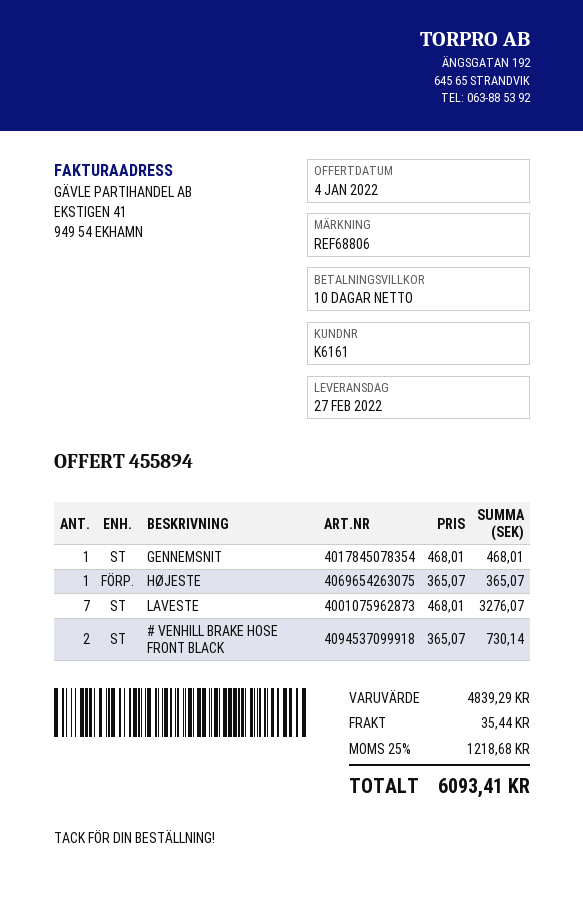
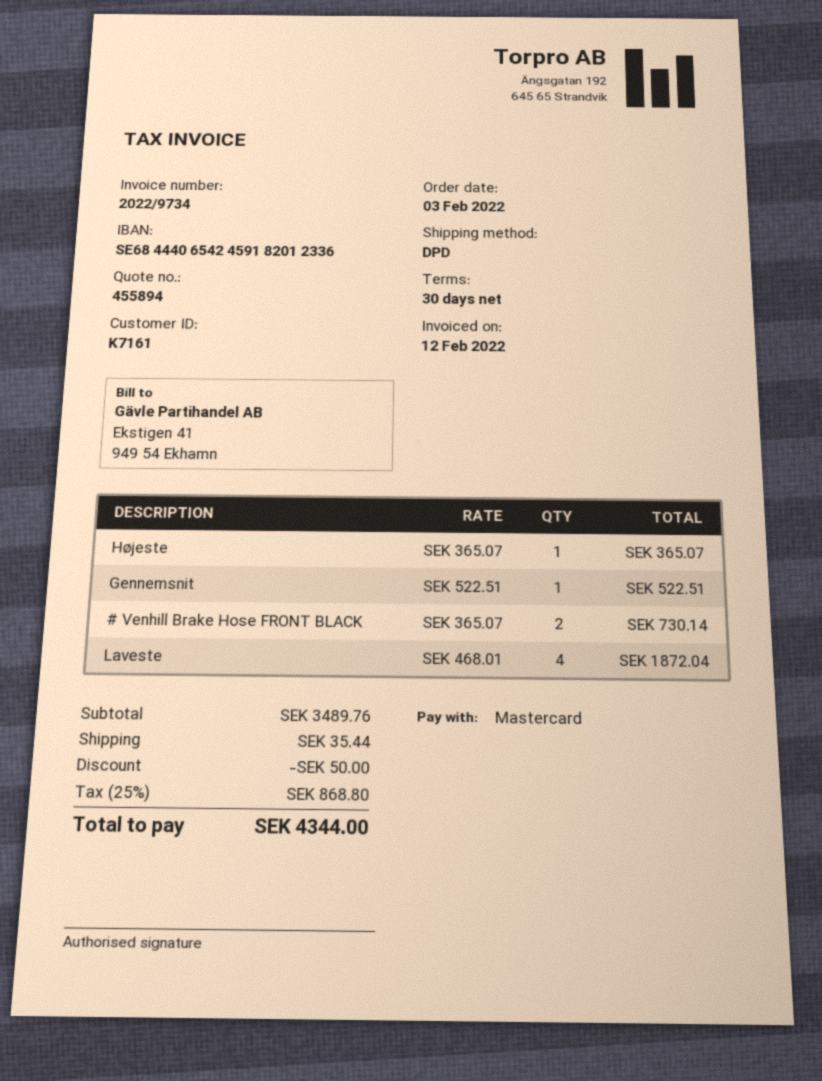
payment terms: 10 days -> 30 days
customer number: K6161 -> K7161
GENNEMSNIT: 1 x 468.01 = 468.01 -> 1 x 522.51 = 522.51
LAVESTE: 7 x 468.01 = 3276.07 -> 4 x 468.01 = 1872.04
subtotal: 4839.29 -> 3489.76
discount: none -> 50.00
tax: 25% = 1218.68 -> 25% = 868.80
total: 6093.41 -> 4344.00

